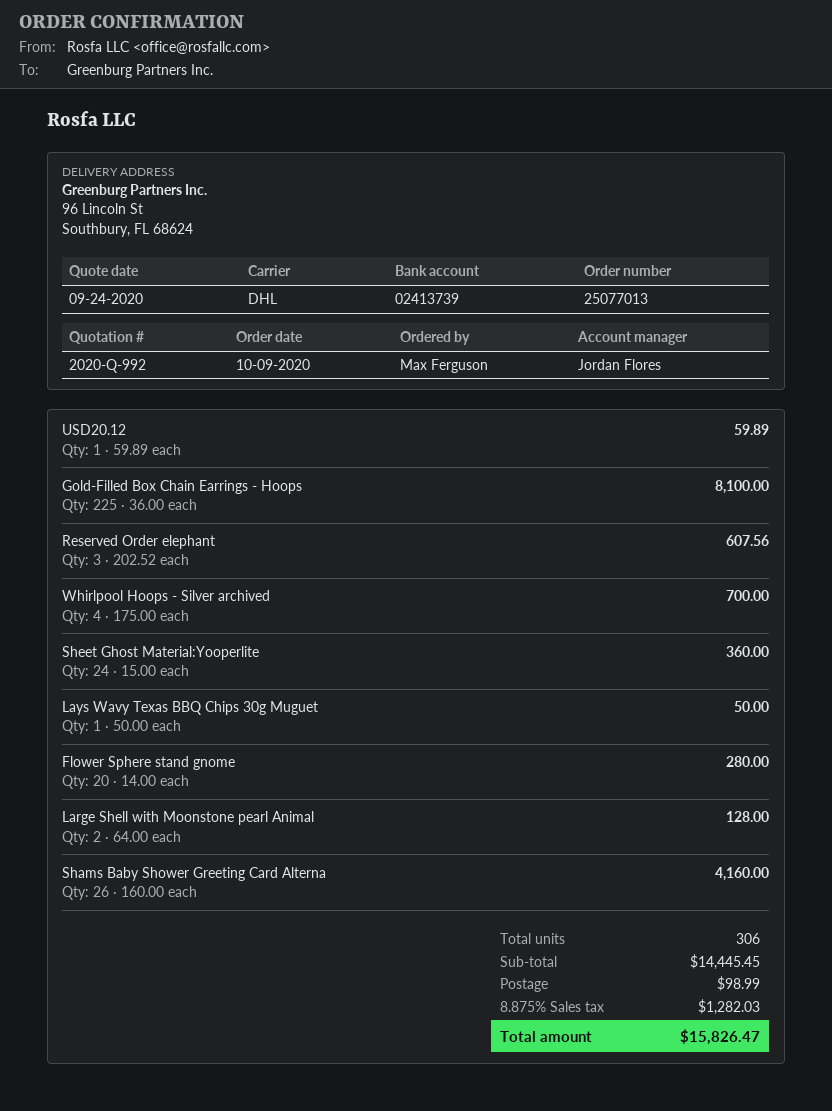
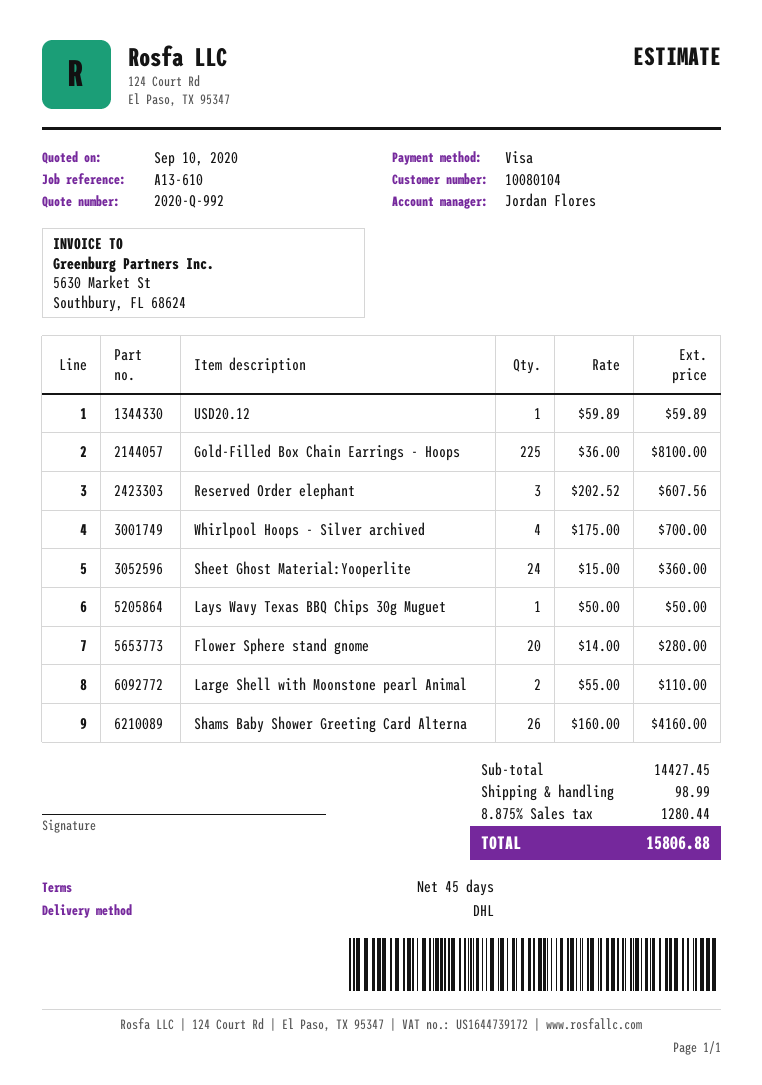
quote date: 2020-09-24 -> 2020-09-10
Large Shell with Moonstone pearl Animal: 2 x 64.00 = 128.00 -> 2 x 55.00 = 110.00
subtotal: 14445.45 -> 14427.45
tax: 8.875% = 1282.03 -> 8.875% = 1280.44
total: 15826.47 -> 15806.88

